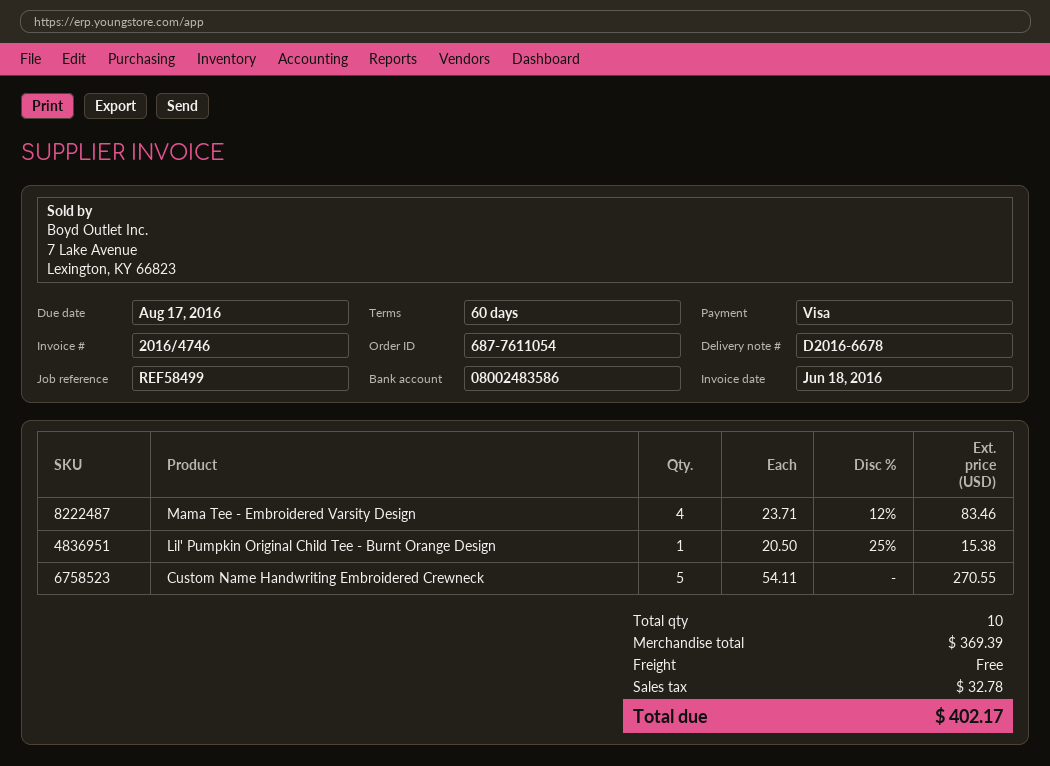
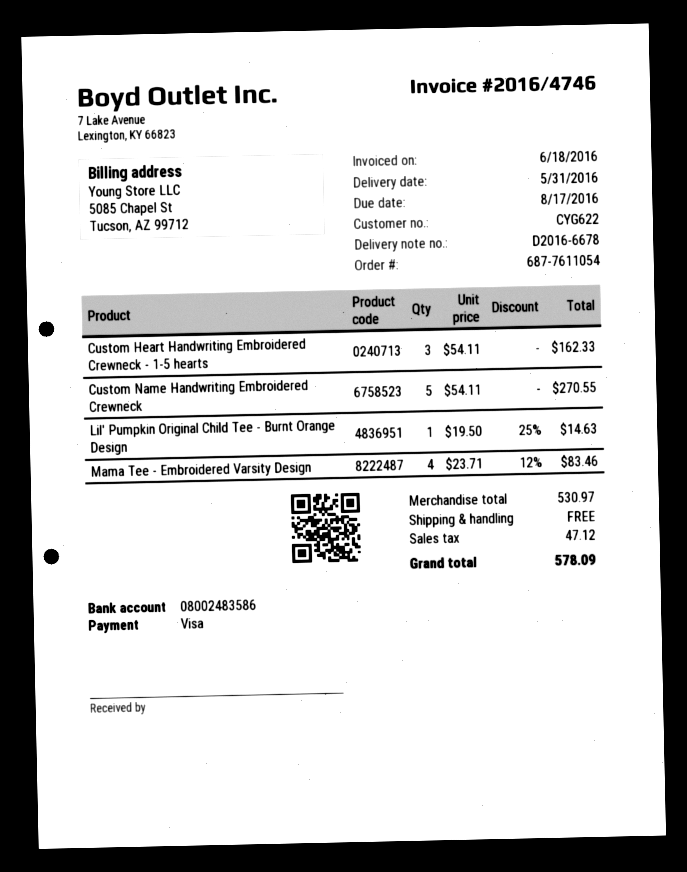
Lil' Pumpkin Original Child Tee - Burnt Orange Design: 1 x 20.50 - 25% = 15.38 -> 1 x 19.50 - 25% = 14.63
Custom Heart Handwriting Embroidered Crewneck - 1-5 hearts: none -> 3 x 54.11 = 162.33
subtotal: 369.39 -> 530.97
tax: 32.78 -> 47.12
total: 402.17 -> 578.09

